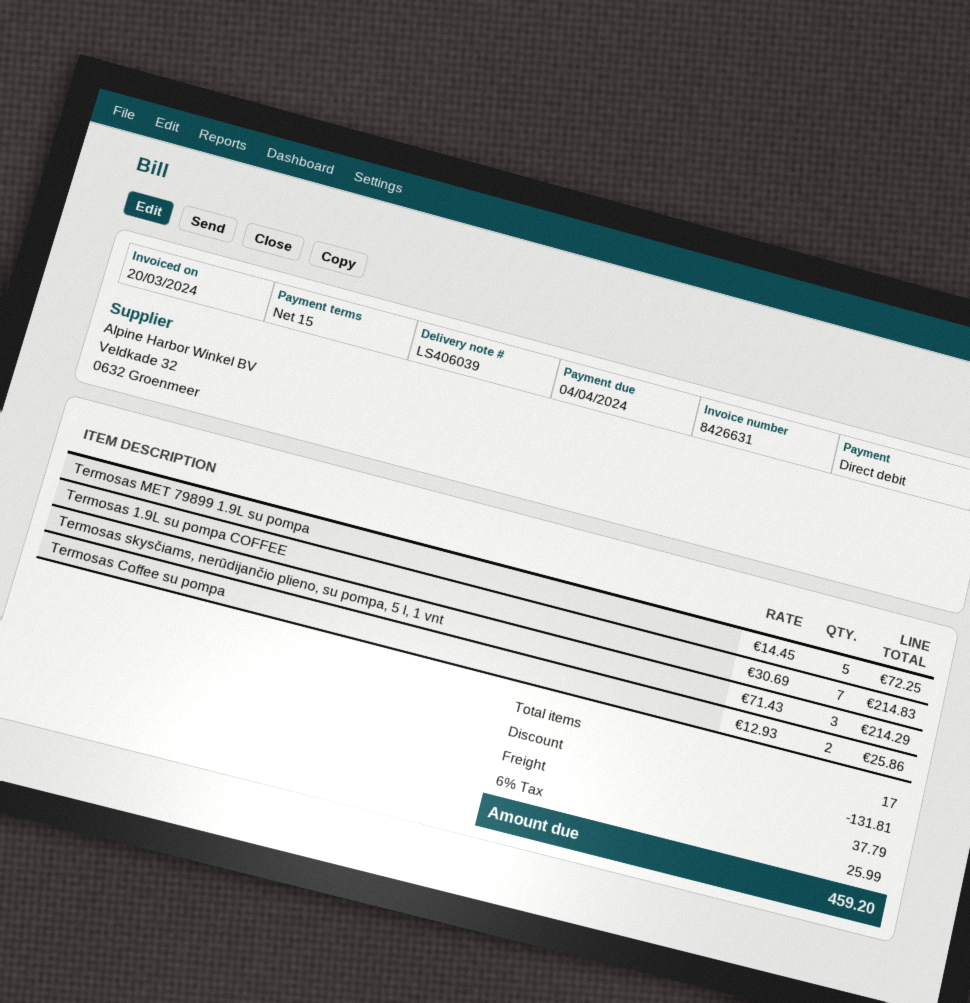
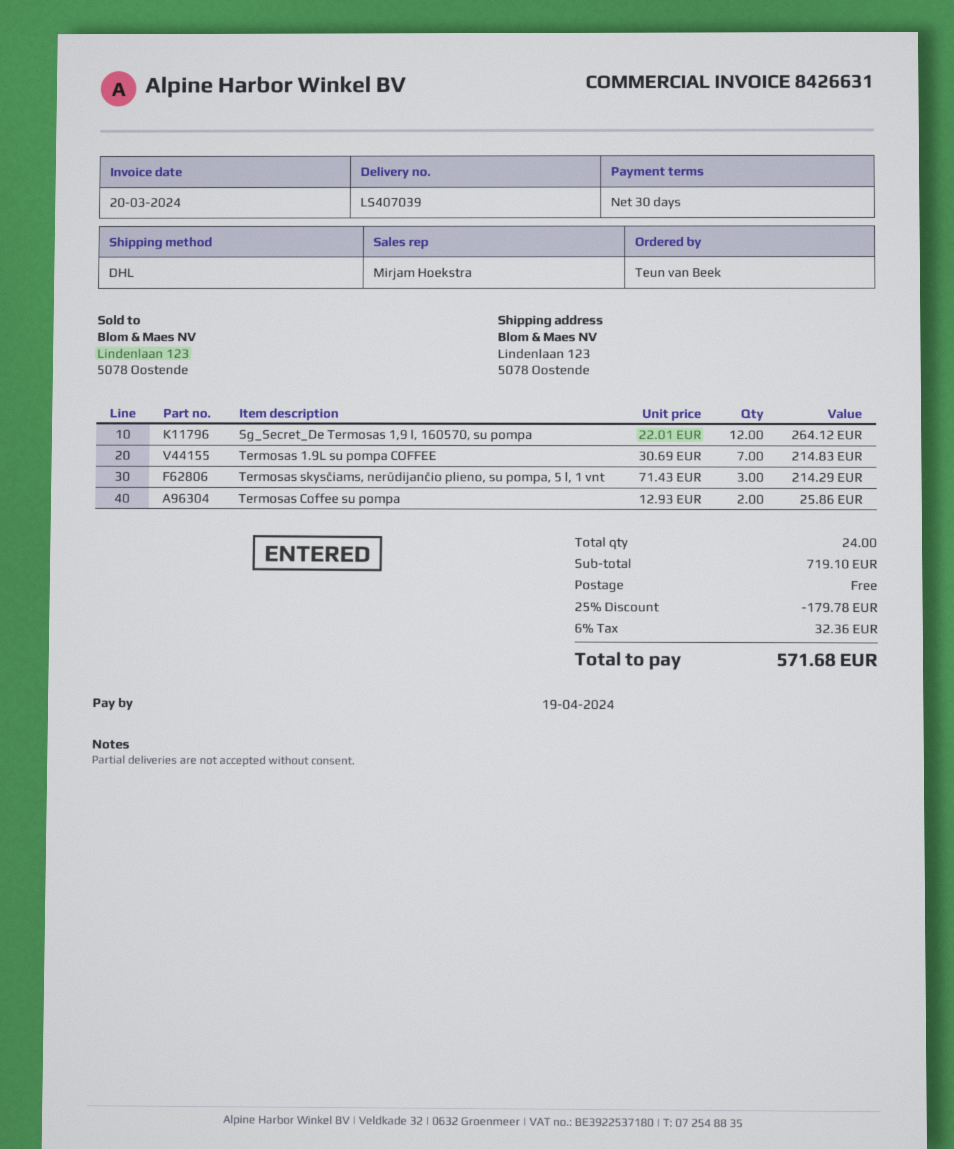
delivery note number: LS406039 -> LS407039
payment terms: 15 days -> 30 days
due date: 2024-04-04 -> 2024-04-19
Termosas MET 79899 1.9L su pompa: 5 x 14.45 = 72.25 -> none
Sg_Secret_De Termosas 1,9 l, 160570, su pompa: none -> 12 x 22.01 = 264.12
total quantity: 17 -> 24
discount: 131.81 -> 179.78
shipping: 37.79 -> 0.00
tax: 6% = 25.99 -> 6% = 32.36
total: 459.20 -> 571.68

